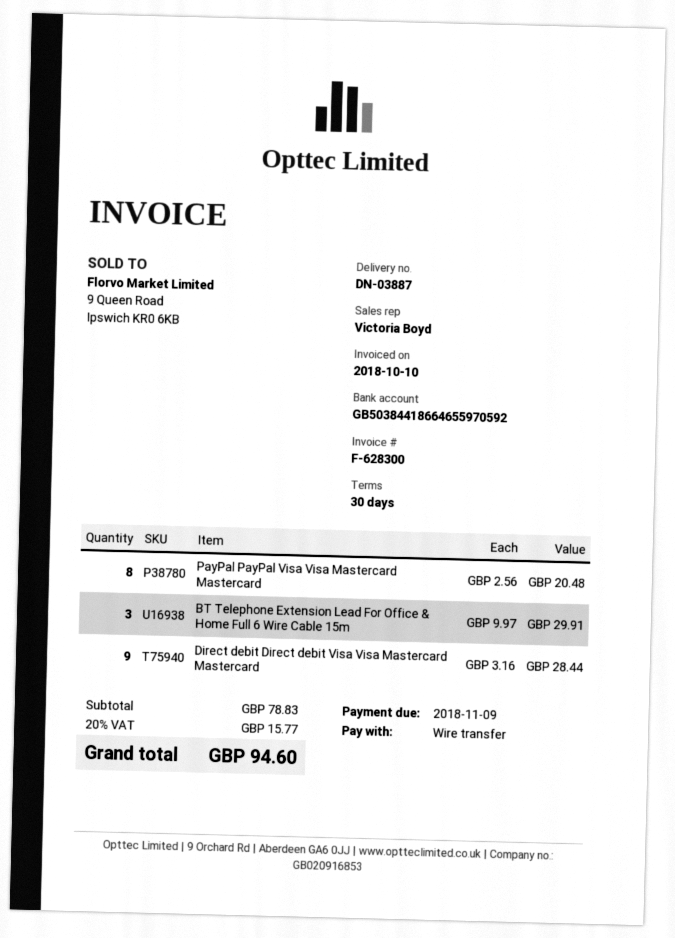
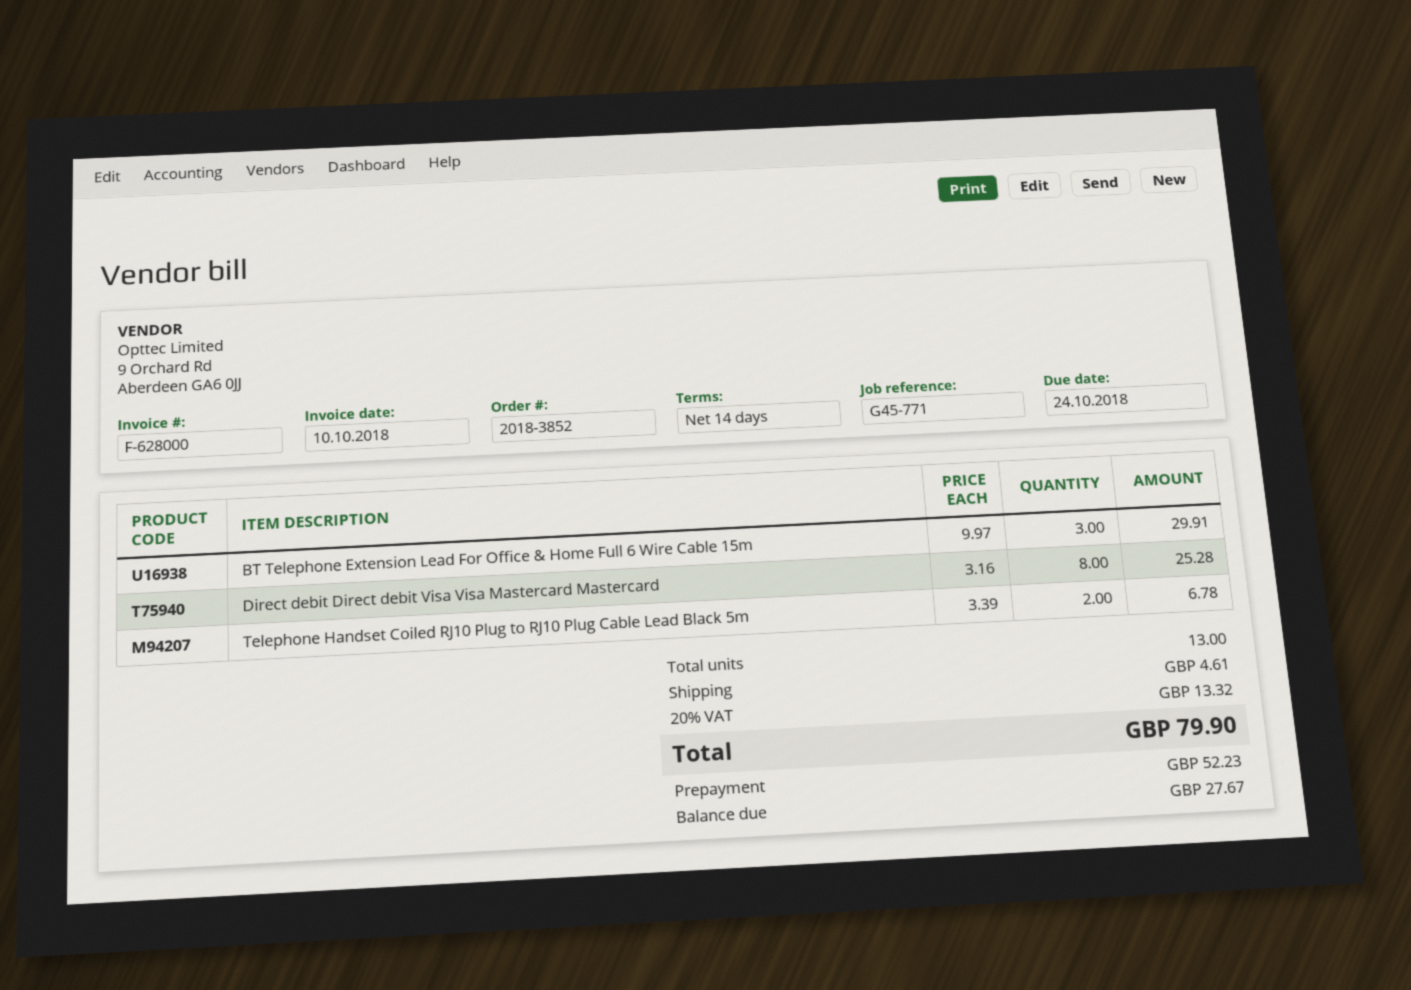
invoice number: F-628300 -> F-628000
payment terms: 30 days -> 14 days
due date: 2018-11-09 -> 2018-10-24
PayPal PayPal Visa Visa Mastercard Mastercard: 8 x 2.56 = 20.48 -> none
Direct debit Direct debit Visa Visa Mastercard Mastercard: 9 x 3.16 = 28.44 -> 8 x 3.16 = 25.28
Telephone Handset Coiled RJ10 Plug to RJ10 Plug Cable Lead Black 5m: none -> 2 x 3.39 = 6.78
shipping: none -> 4.61
tax: 20% = 15.77 -> 20% = 13.32
total: 94.60 -> 79.90

